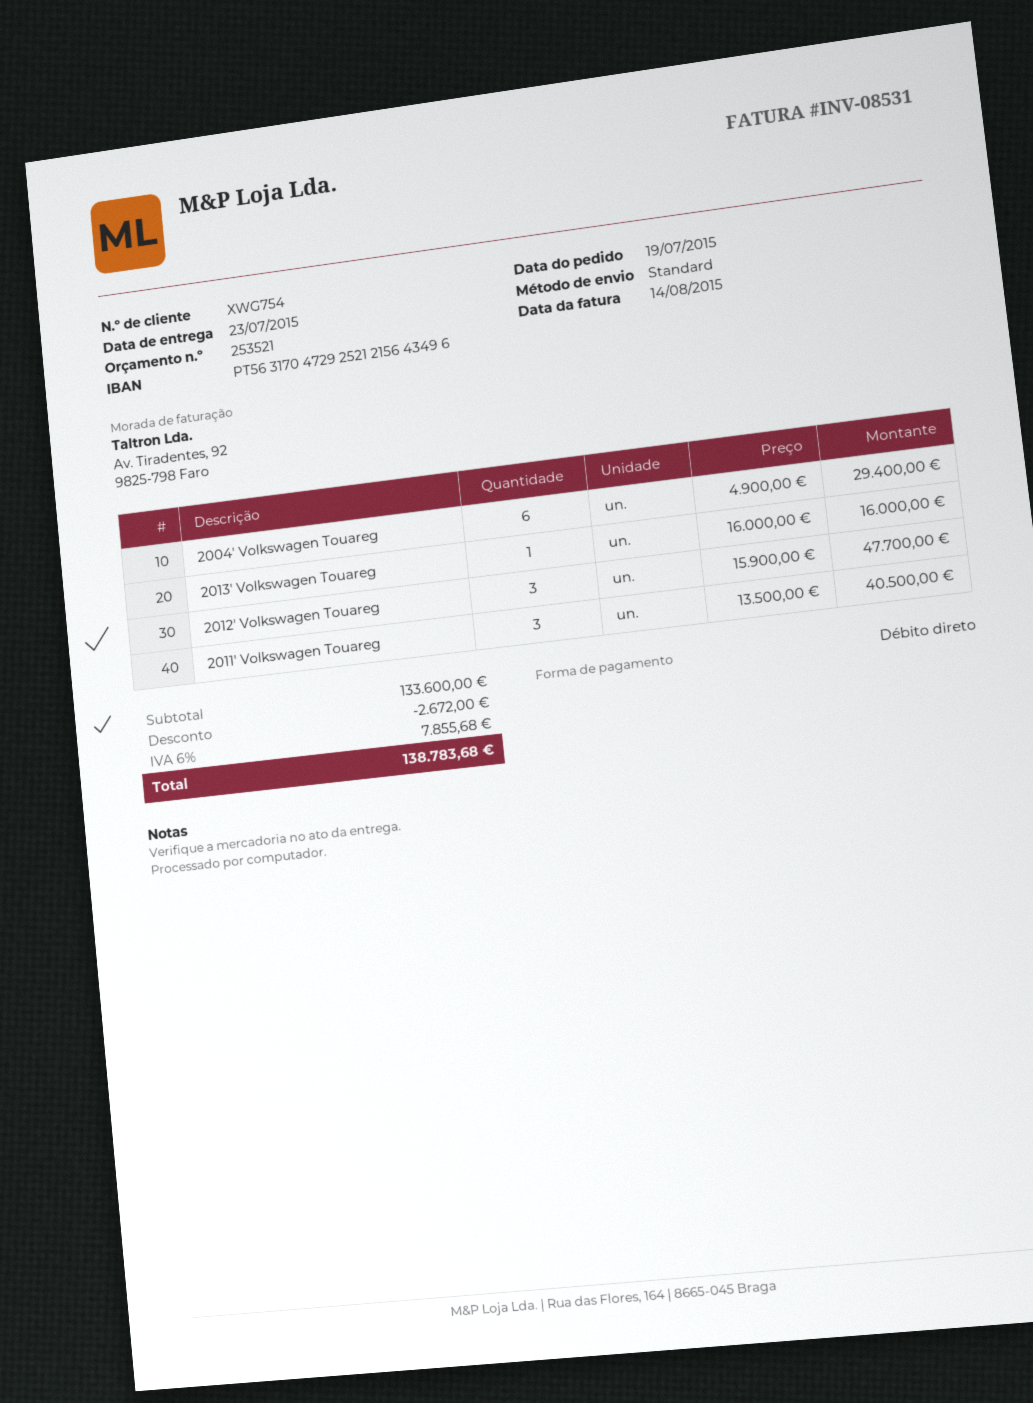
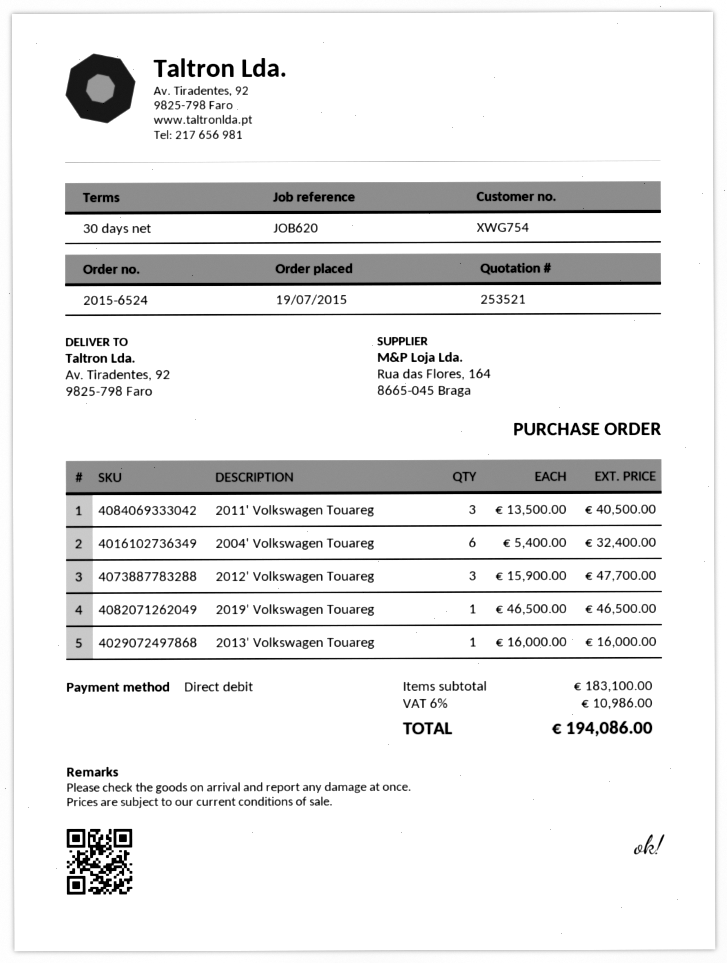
2004' Volkswagen Touareg: 6 x 4900.00 = 29400.00 -> 6 x 5400.00 = 32400.00
2019' Volkswagen Touareg: none -> 1 x 46500.00 = 46500.00
subtotal: 133600.00 -> 183100.00
discount: 2672.00 -> none
tax: 6% = 7855.68 -> 6% = 10986.00
total: 138783.68 -> 194086.00

